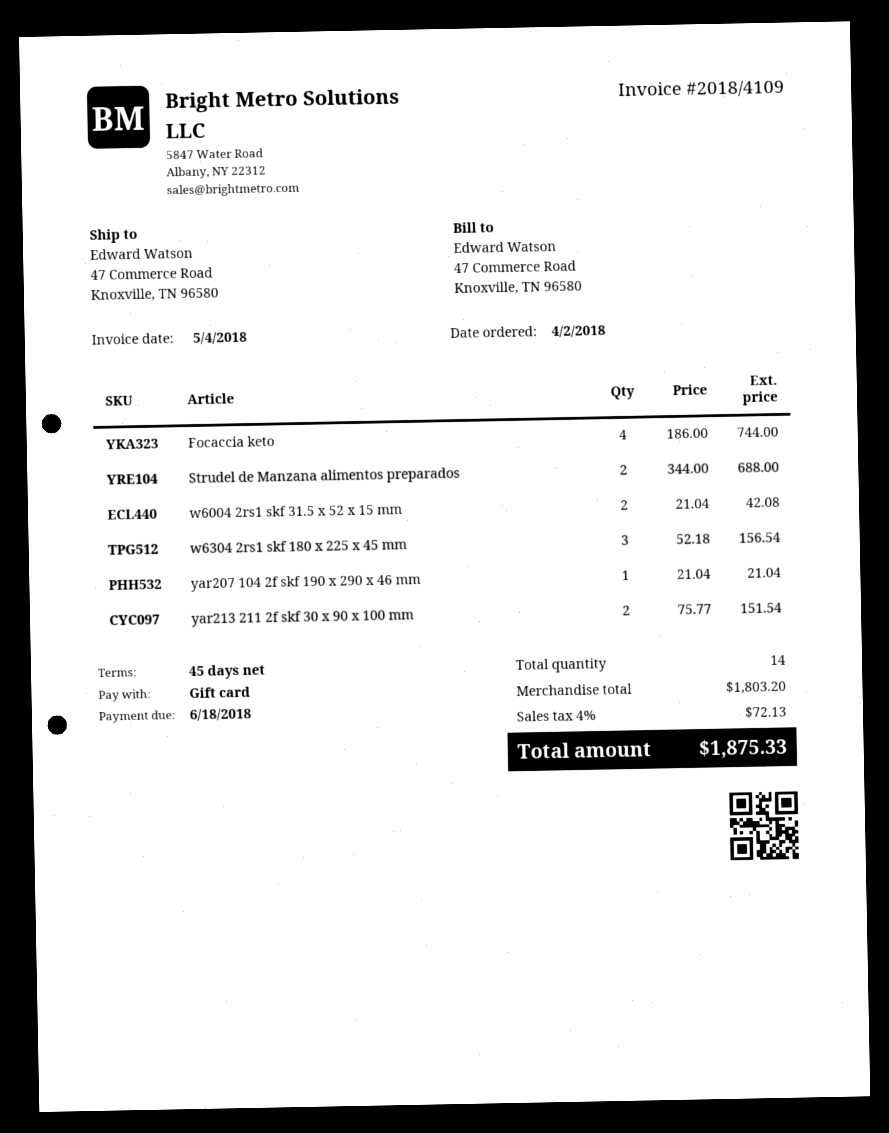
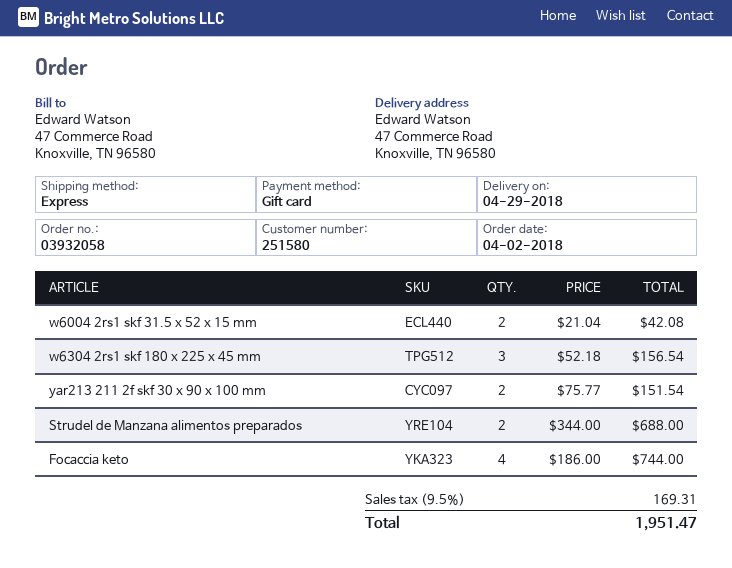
yar207 104 2f skf 190 x 290 x 46 mm: 1 x 21.04 = 21.04 -> none
tax: 4% = 72.13 -> 9.5% = 169.31
total: 1875.33 -> 1951.47

